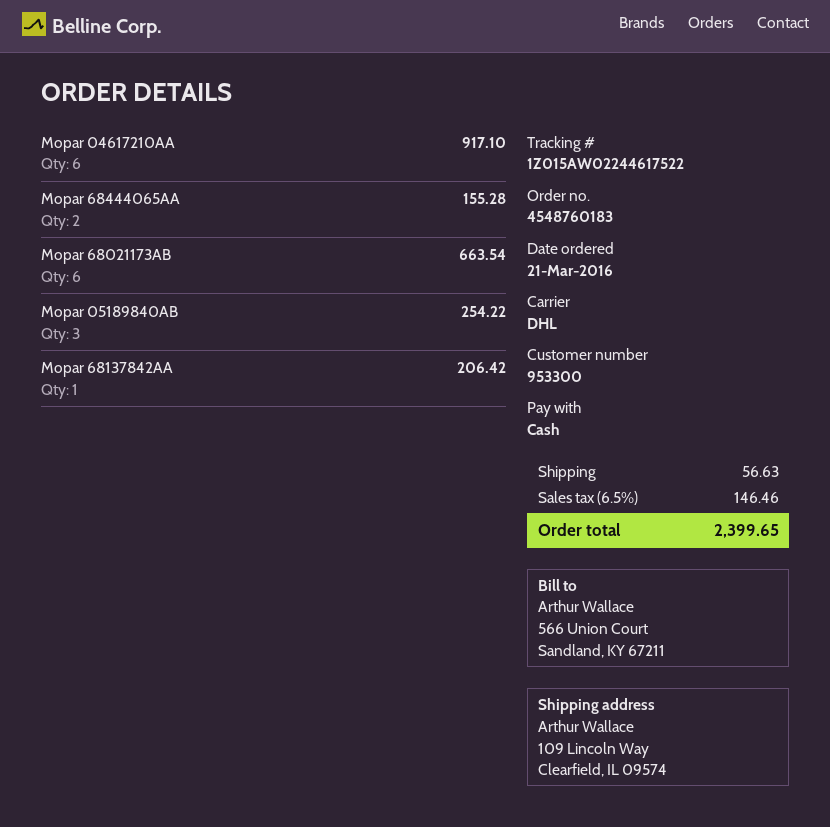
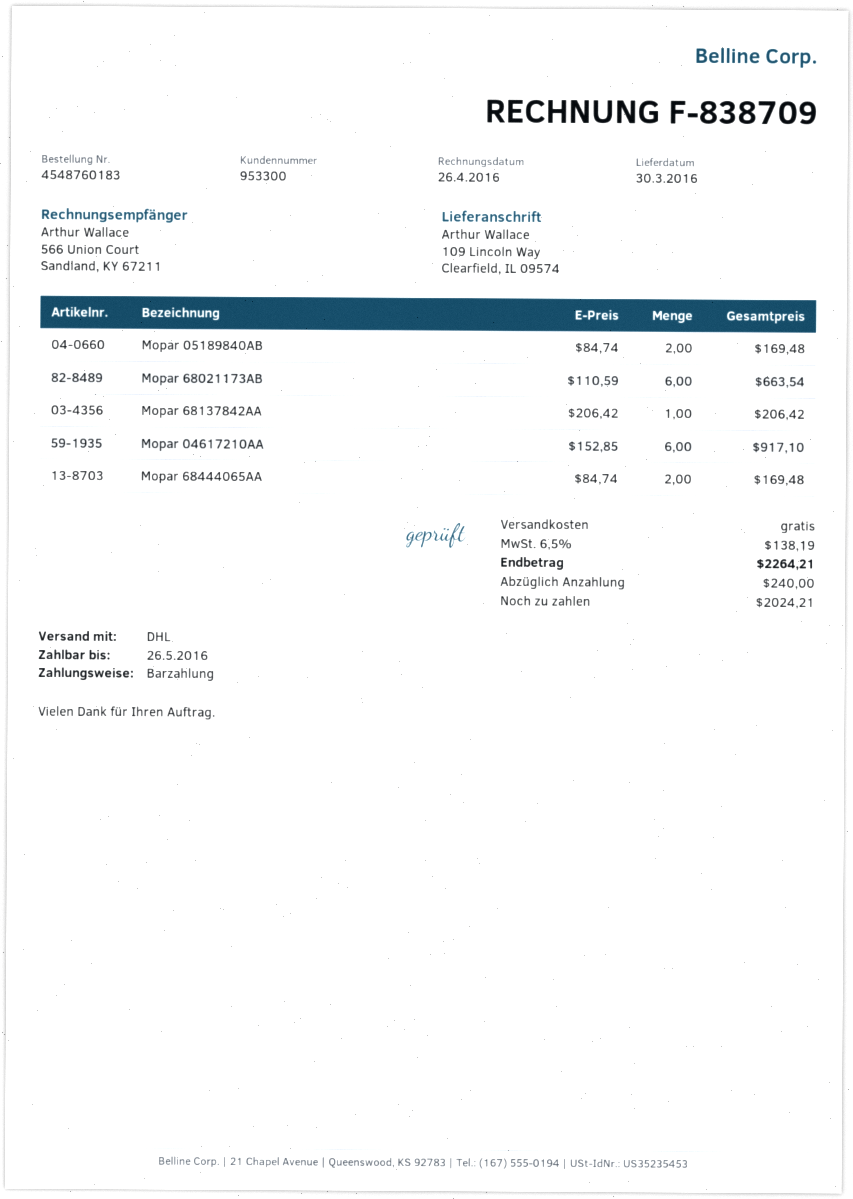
Mopar 68444065AA: 2 for 155.28 -> 2 for 169.48
Mopar 05189840AB: 3 for 254.22 -> 2 for 169.48
shipping: 56.63 -> 0.00
tax: 6.5% = 146.46 -> 6.5% = 138.19
total: 2399.65 -> 2264.21

